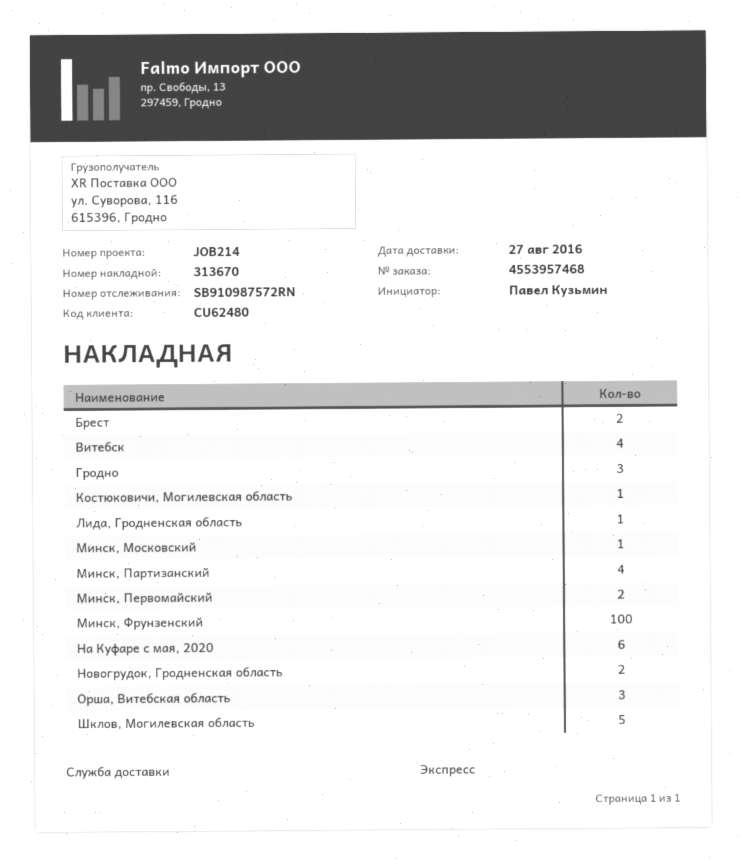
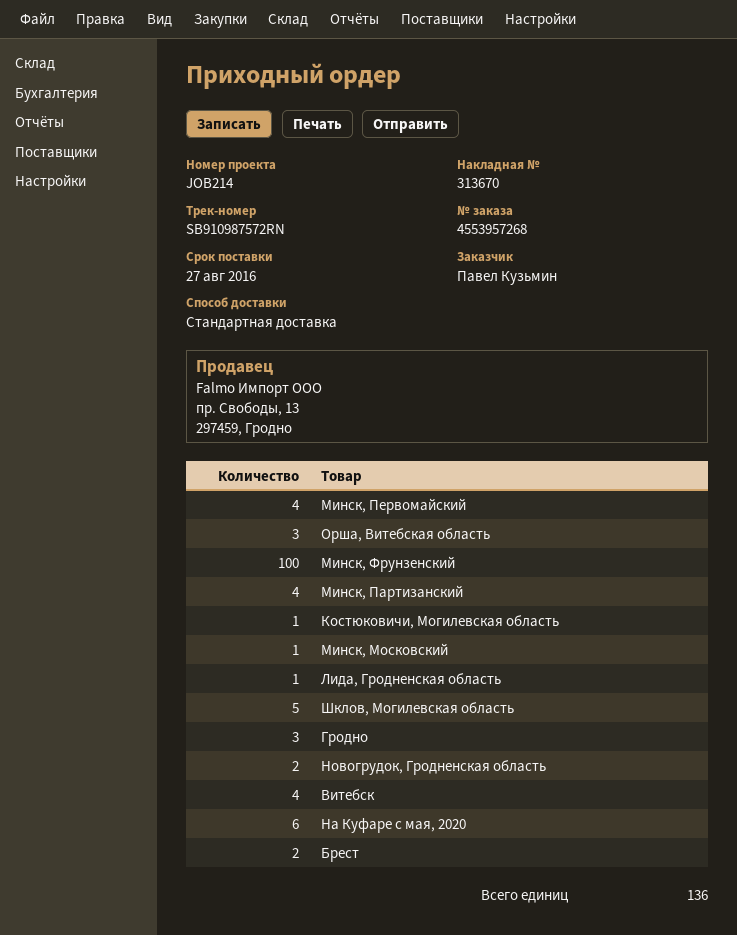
order number: 4553957468 -> 4553957268
shipping method: express -> standard
Минск, Первомайский: 2 -> 4

